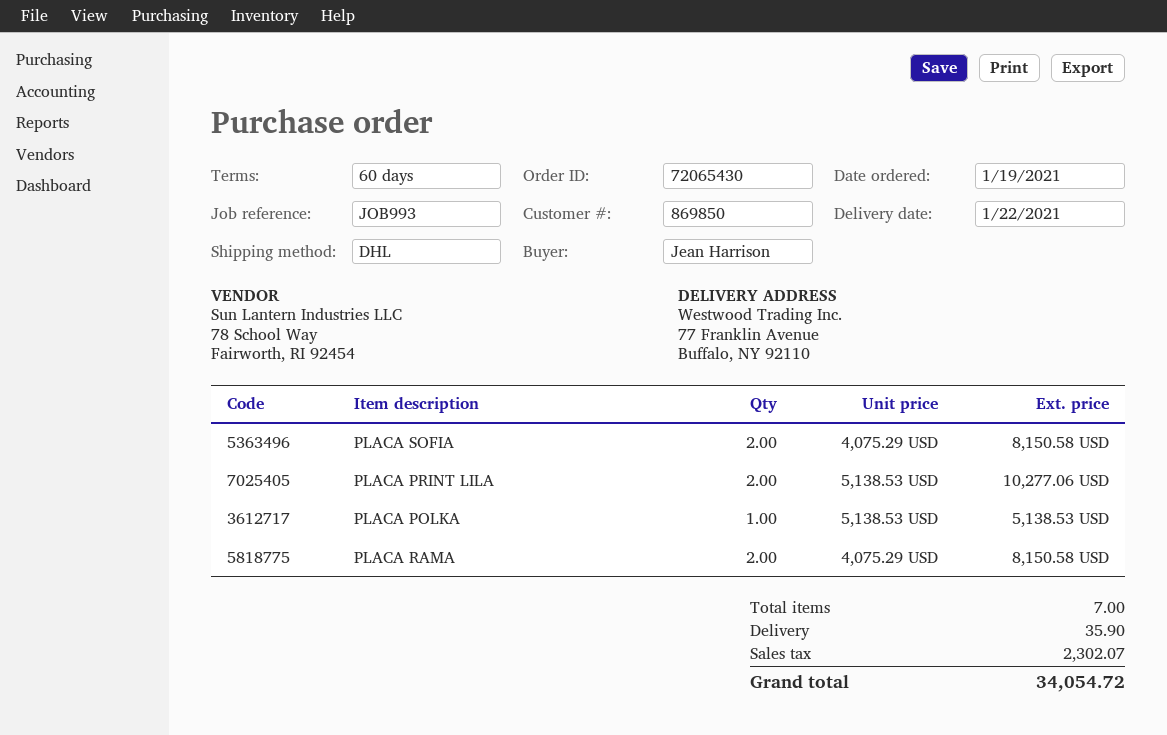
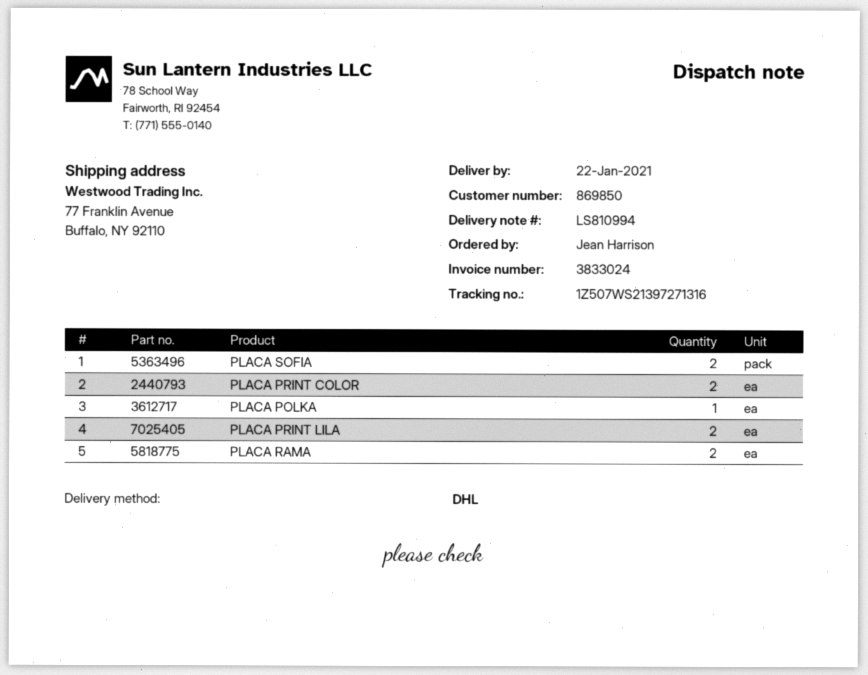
PLACA PRINT COLOR: none -> 2

